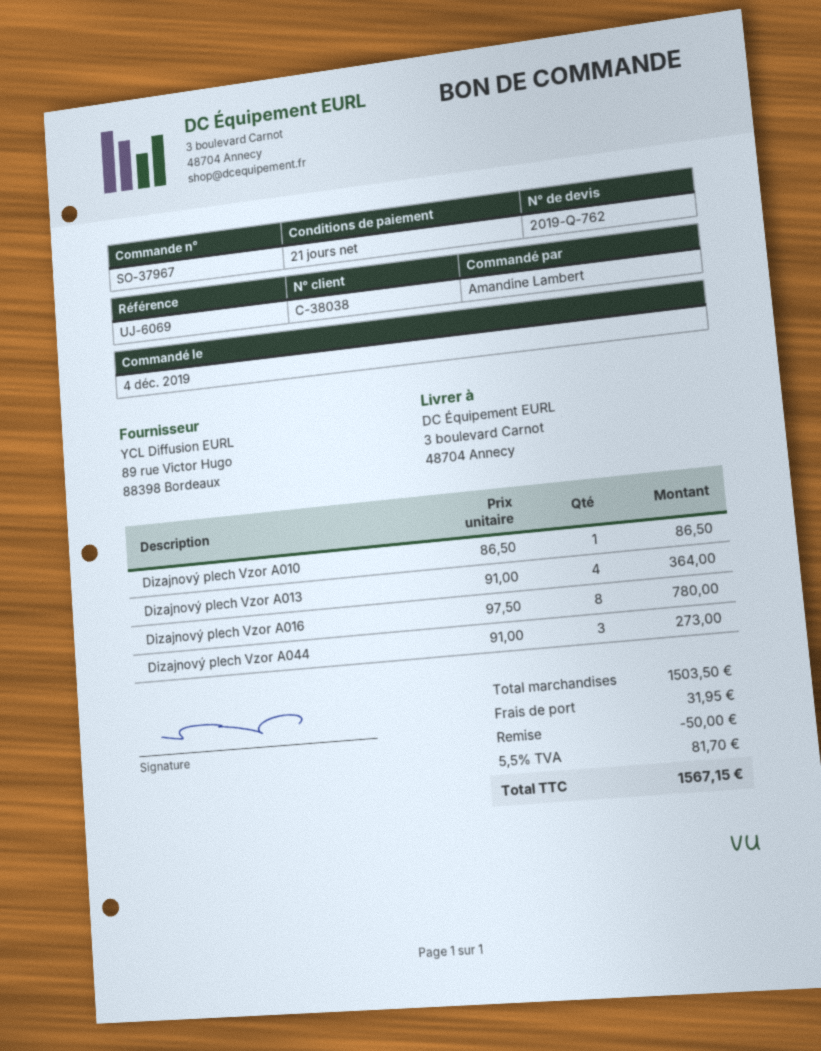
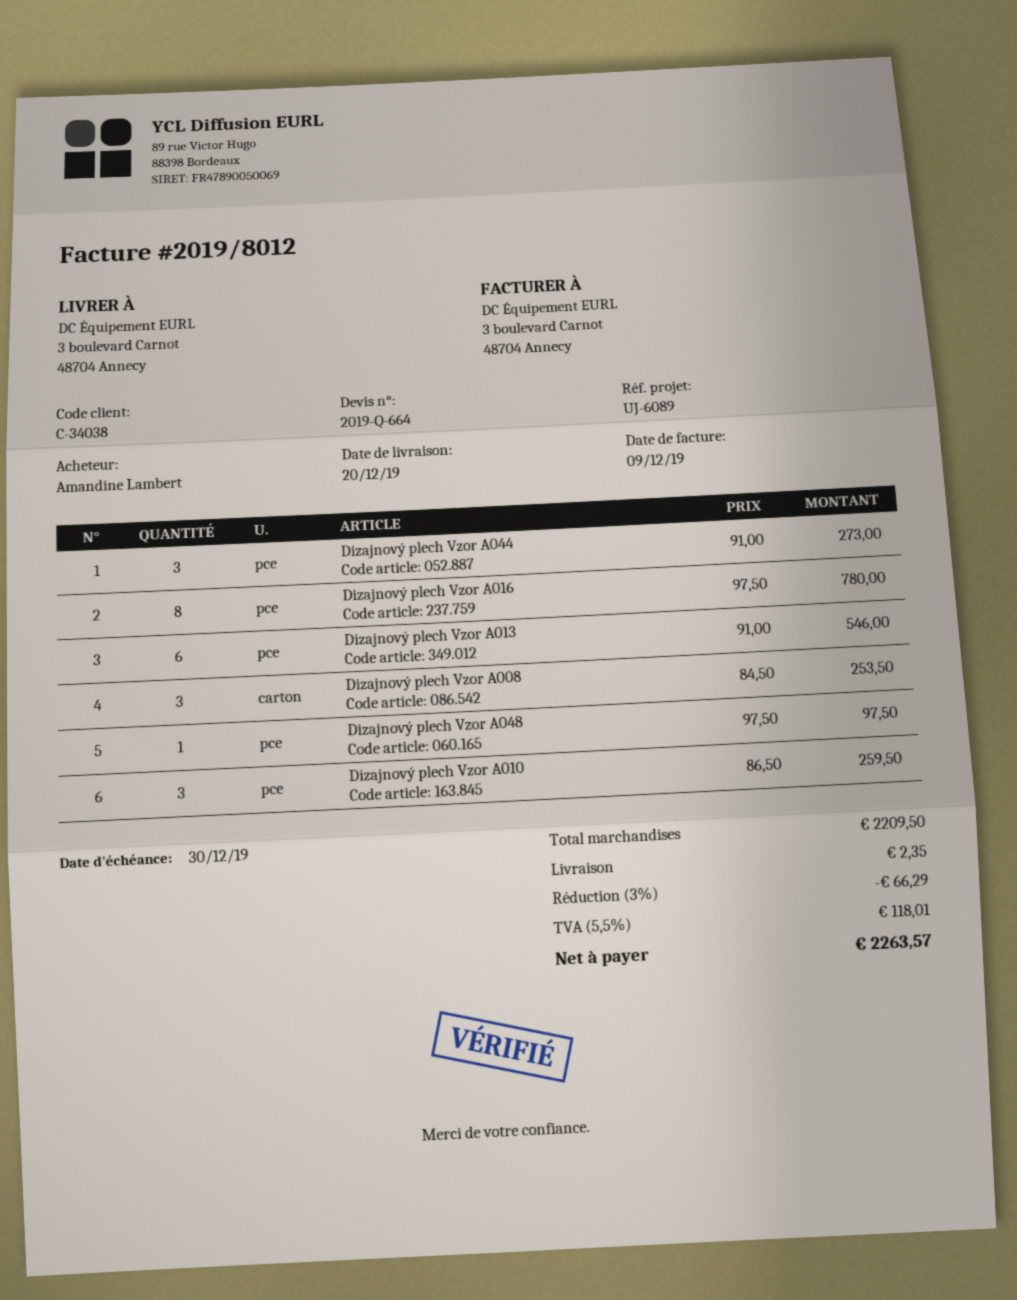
quote number: 2019-Q-762 -> 2019-Q-664
customer number: C-38038 -> C-34038
reference: UJ-6069 -> UJ-6089
Dizajnový plech Vzor A010: 1 x 86.50 = 86.50 -> 3 x 86.50 = 259.50
Dizajnový plech Vzor A013: 4 x 91.00 = 364.00 -> 6 x 91.00 = 546.00
Dizajnový plech Vzor A008: none -> 3 x 84.50 = 253.50
Dizajnový plech Vzor A048: none -> 1 x 97.50 = 97.50
subtotal: 1503.50 -> 2209.50
discount: 50.00 -> 66.29
shipping: 31.95 -> 2.35
tax: 5.5% = 81.70 -> 5.5% = 118.01
total: 1567.15 -> 2263.57

